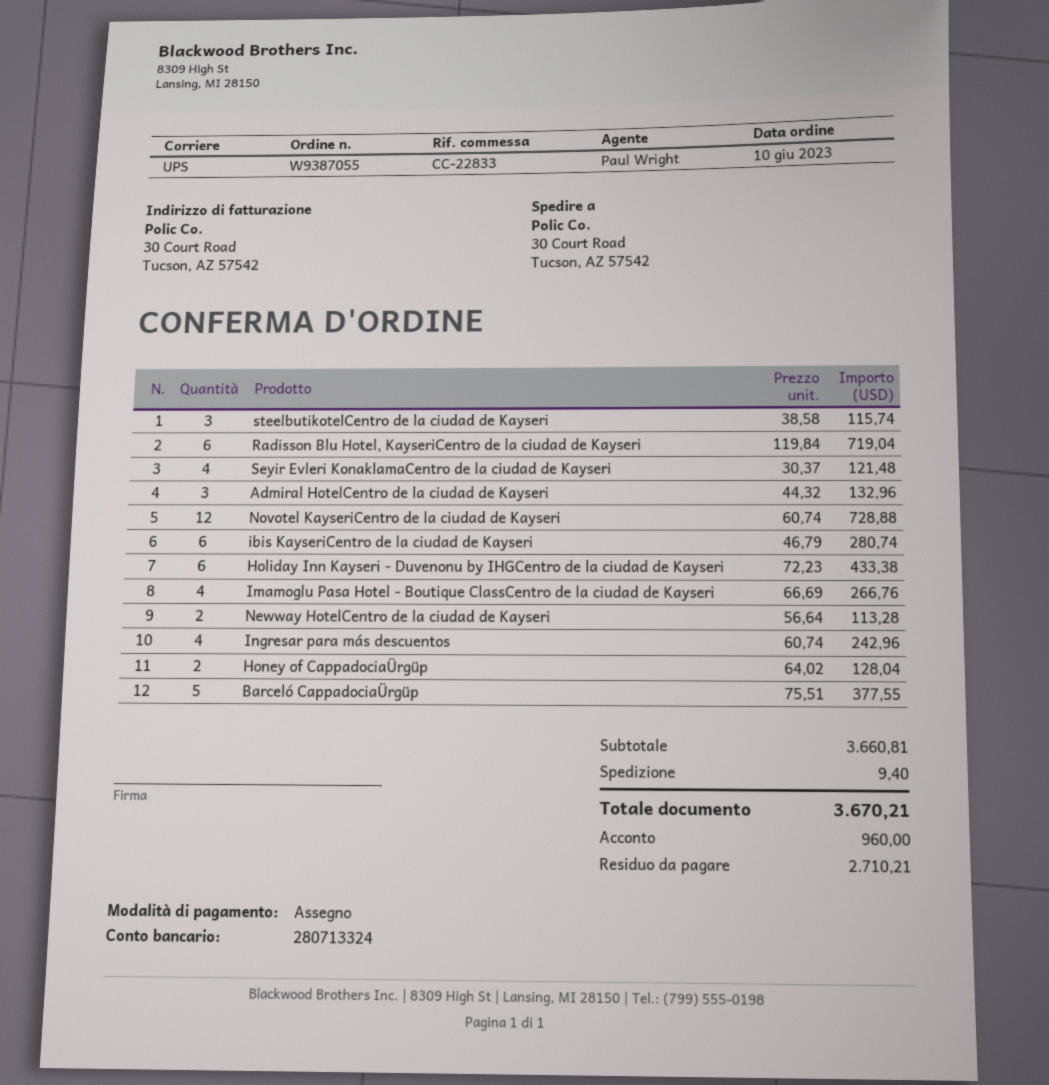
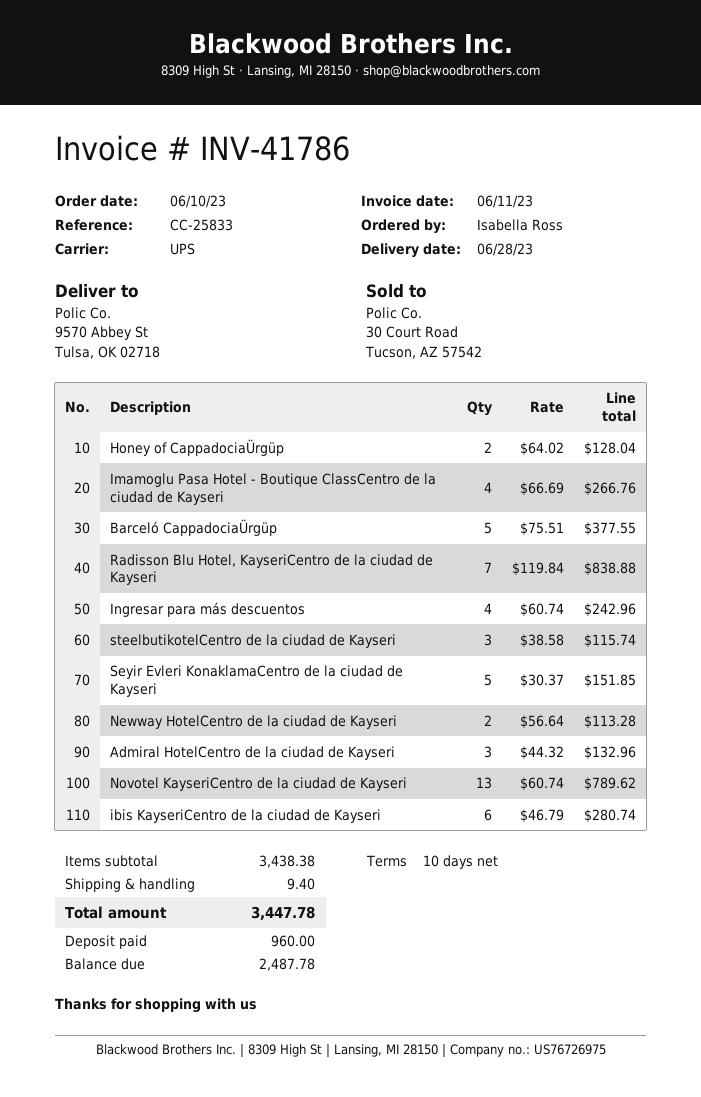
reference: CC-22833 -> CC-25833
ship to: 30 Court Road, Tucson, AZ 57542 -> 9570 Abbey St, Tulsa, OK 02718
Radisson Blu Hotel, KayseriCentro de la ciudad de Kayseri: 6 x 119.84 = 719.04 -> 7 x 119.84 = 838.88
Seyir Evleri KonaklamaCentro de la ciudad de Kayseri: 4 x 30.37 = 121.48 -> 5 x 30.37 = 151.85
Novotel KayseriCentro de la ciudad de Kayseri: 12 x 60.74 = 728.88 -> 13 x 60.74 = 789.62
Holiday Inn Kayseri - Duvenonu by IHGCentro de la ciudad de Kayseri: 6 x 72.23 = 433.38 -> none
subtotal: 3660.81 -> 3438.38
total: 3670.21 -> 3447.78
balance: 2710.21 -> 2487.78

